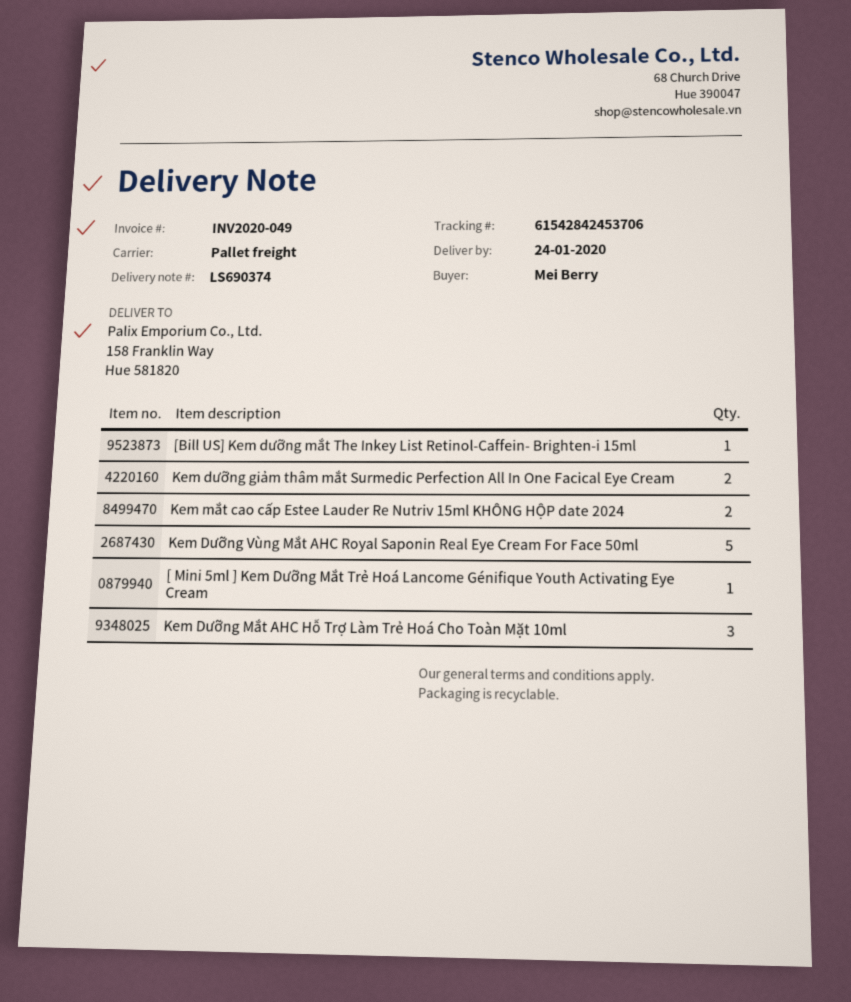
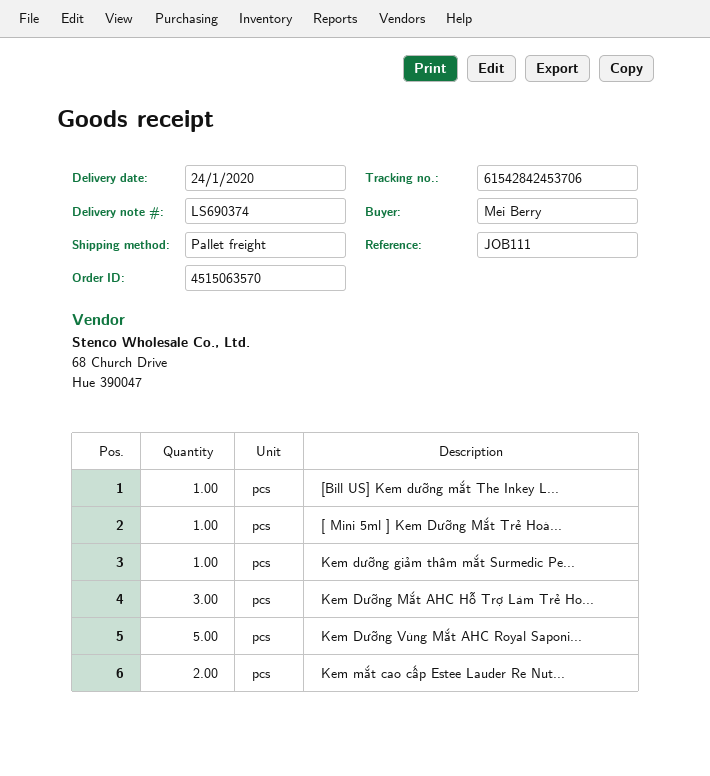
Kem dưỡng giảm thâm mắt Surmedic Perfection All In One Facical Eye Cream: 2 -> 1

